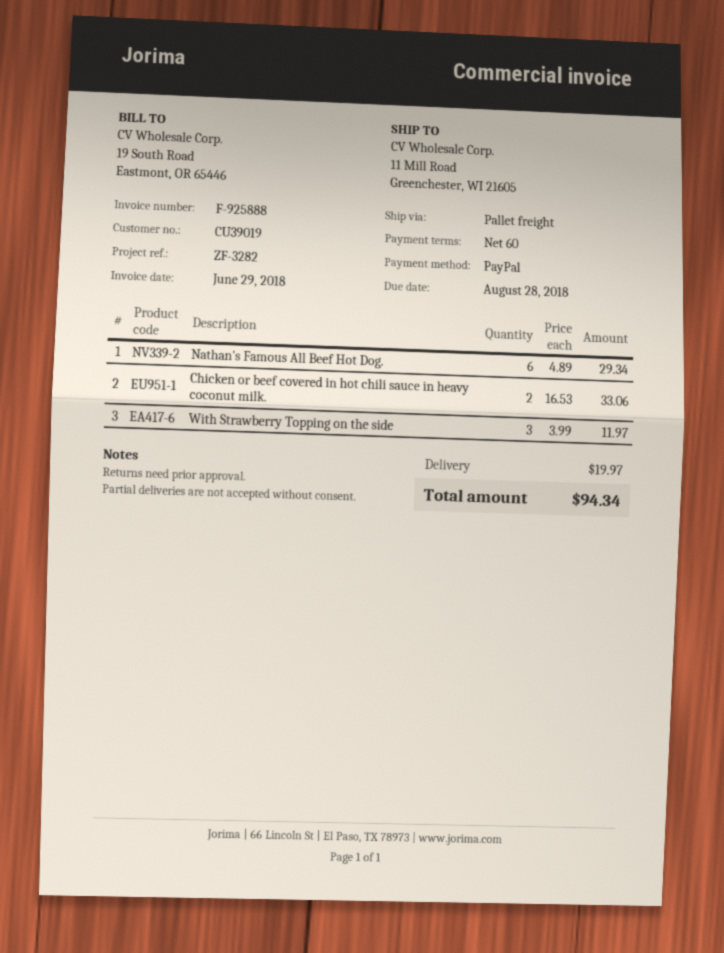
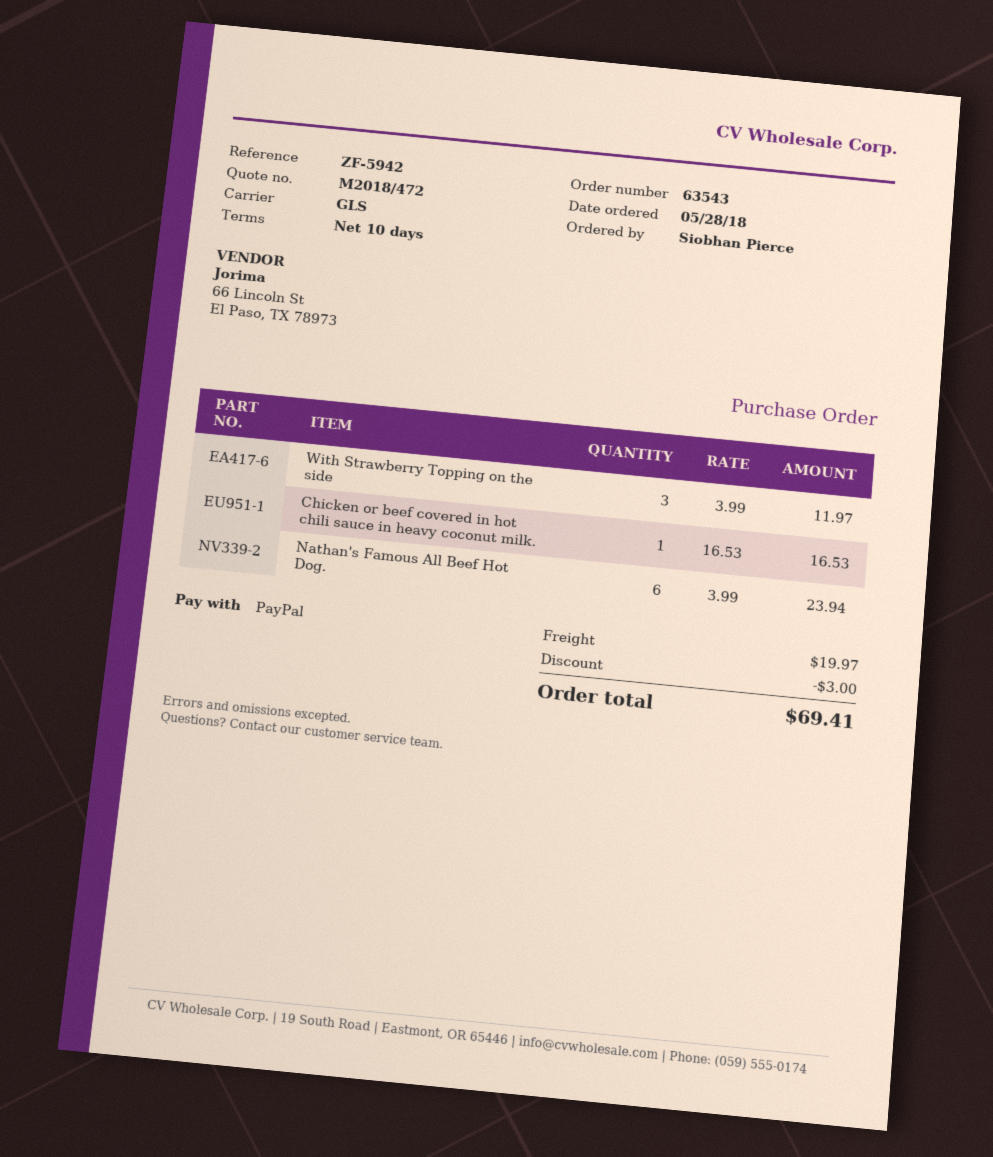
payment terms: 60 days -> 10 days
reference: ZF-3282 -> ZF-5942
shipping method: pallet freight -> GLS
Nathan's Famous All Beef Hot Dog.: 6 x 4.89 = 29.34 -> 6 x 3.99 = 23.94
Chicken or beef covered in hot chili sauce in heavy coconut milk.: 2 x 16.53 = 33.06 -> 1 x 16.53 = 16.53
discount: none -> 3.00
total: 94.34 -> 69.41

